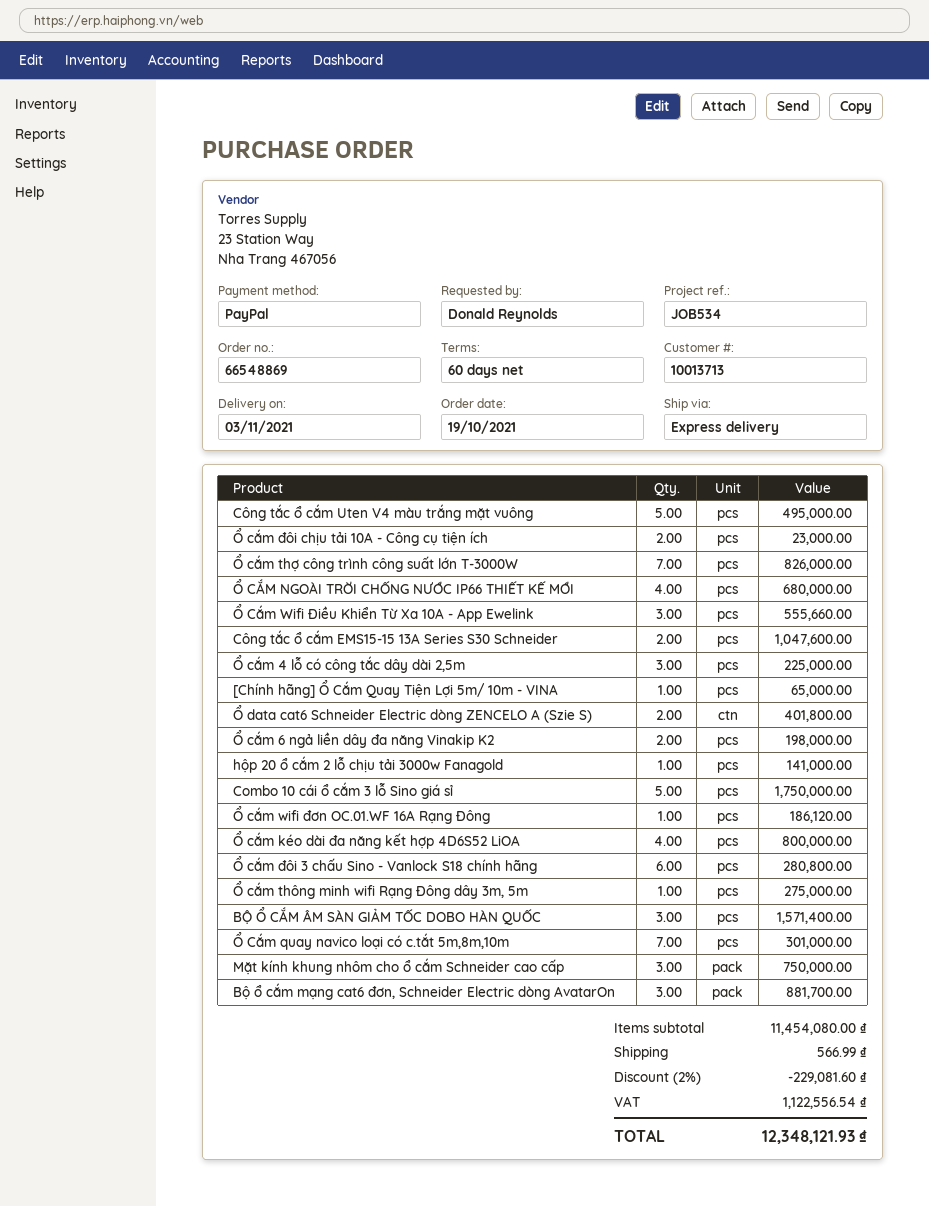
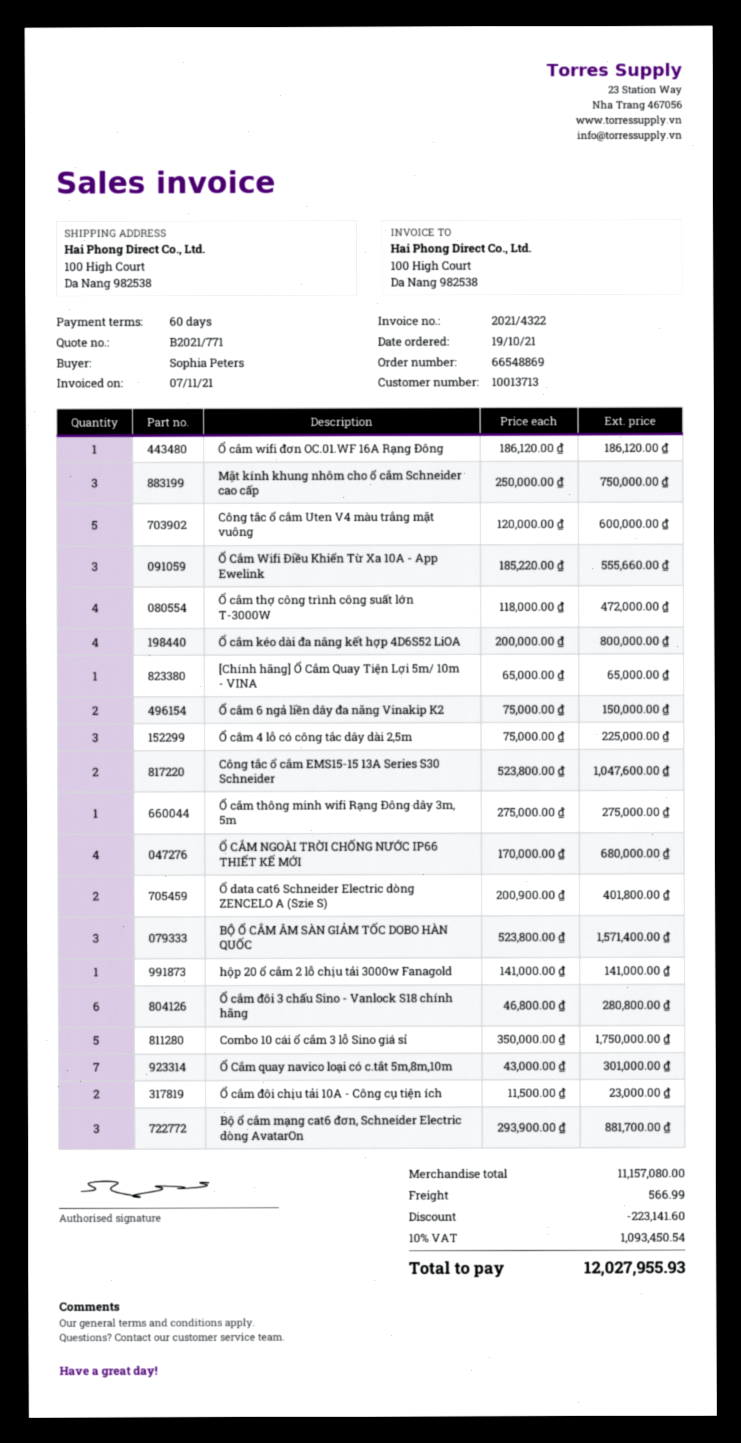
ordered by: Donald Reynolds -> Sophia Peters
Công tắc ổ cắm Uten V4 màu trắng mặt vuông: 5 for 495000.00 -> 5 for 600000.00
Ổ cắm thợ công trình công suất lớn T-3000W: 7 for 826000.00 -> 4 for 472000.00
Ổ cắm 6 ngả liền dây đa năng Vinakip K2: 2 for 198000.00 -> 2 for 150000.00
subtotal: 11454080.00 -> 11157080.00
discount: 229081.60 -> 223141.60
tax: 1122556.54 -> 1093450.54
total: 12348121.93 -> 12027955.93

